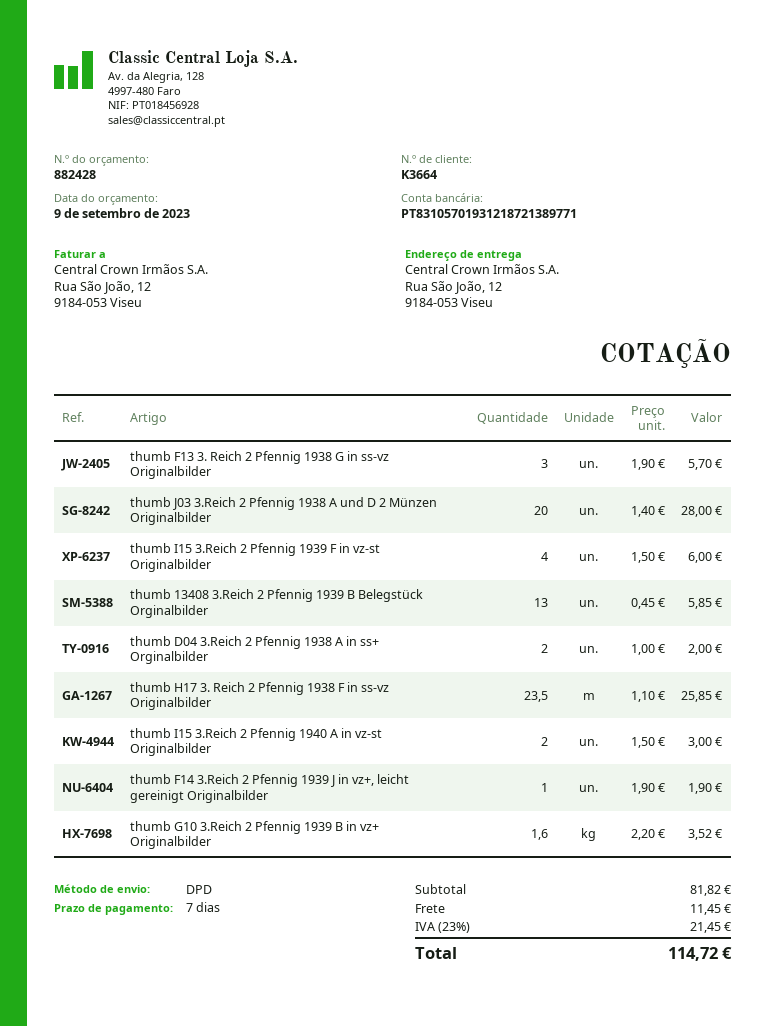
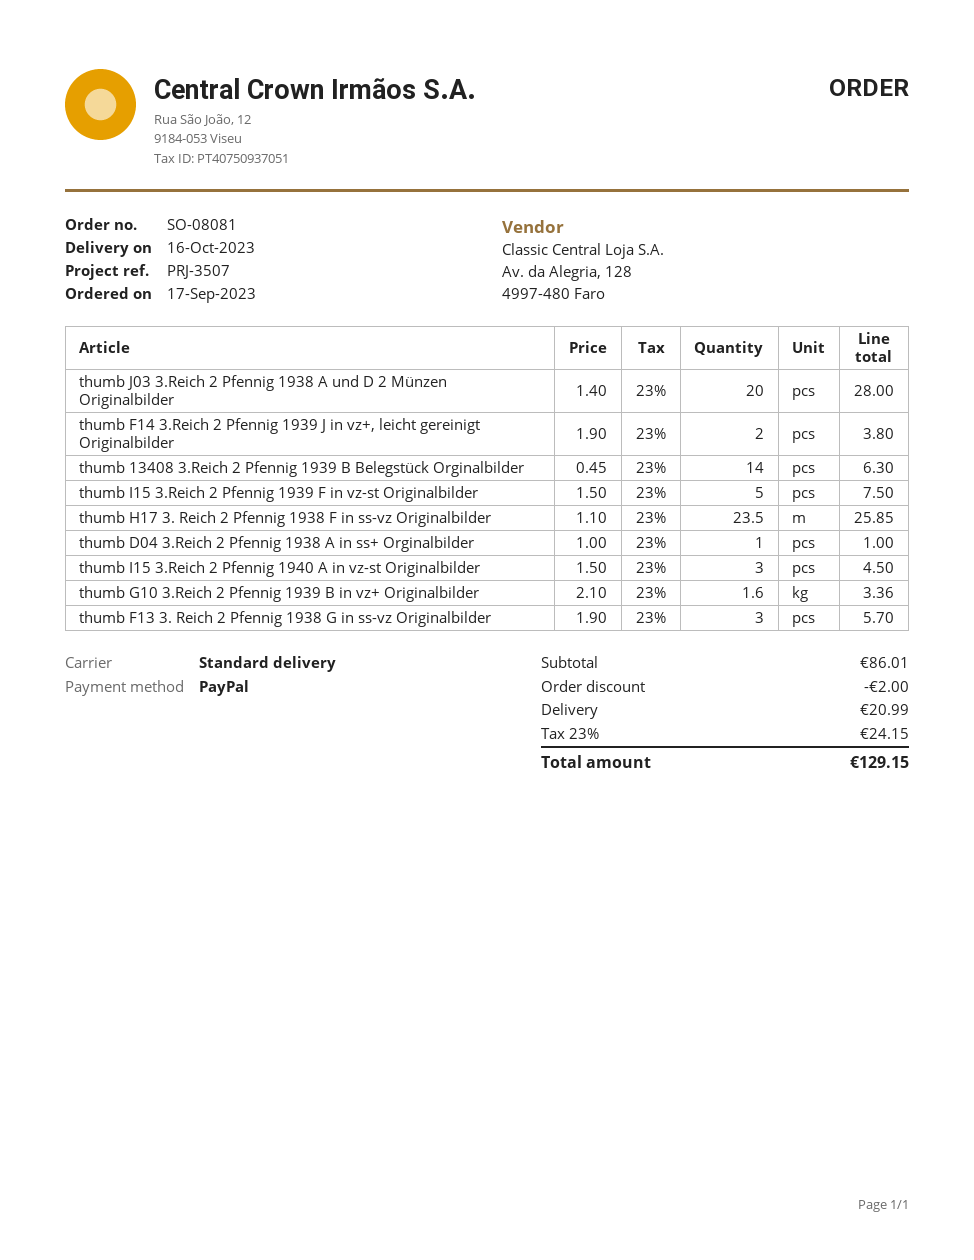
shipping method: DPD -> standard
thumb I15 3.Reich 2 Pfennig 1939 F in vz-st Originalbilder: 4 x 1.50 = 6.00 -> 5 x 1.50 = 7.50
thumb 13408 3.Reich 2 Pfennig 1939 B Belegstück Orginalbilder: 13 x 0.45 = 5.85 -> 14 x 0.45 = 6.30
thumb D04 3.Reich 2 Pfennig 1938 A in ss+ Orginalbilder: 2 x 1.00 = 2.00 -> 1 x 1.00 = 1.00
thumb I15 3.Reich 2 Pfennig 1940 A in vz-st Originalbilder: 2 x 1.50 = 3.00 -> 3 x 1.50 = 4.50
thumb F14 3.Reich 2 Pfennig 1939 J in vz+, leicht gereinigt Originalbilder: 1 x 1.90 = 1.90 -> 2 x 1.90 = 3.80
thumb G10 3.Reich 2 Pfennig 1939 B in vz+ Originalbilder: 1.6 x 2.20 = 3.52 -> 1.6 x 2.10 = 3.36
subtotal: 81.82 -> 86.01
discount: none -> 2.00
shipping: 11.45 -> 20.99
tax: 23% = 21.45 -> 23% = 24.15
total: 114.72 -> 129.15

